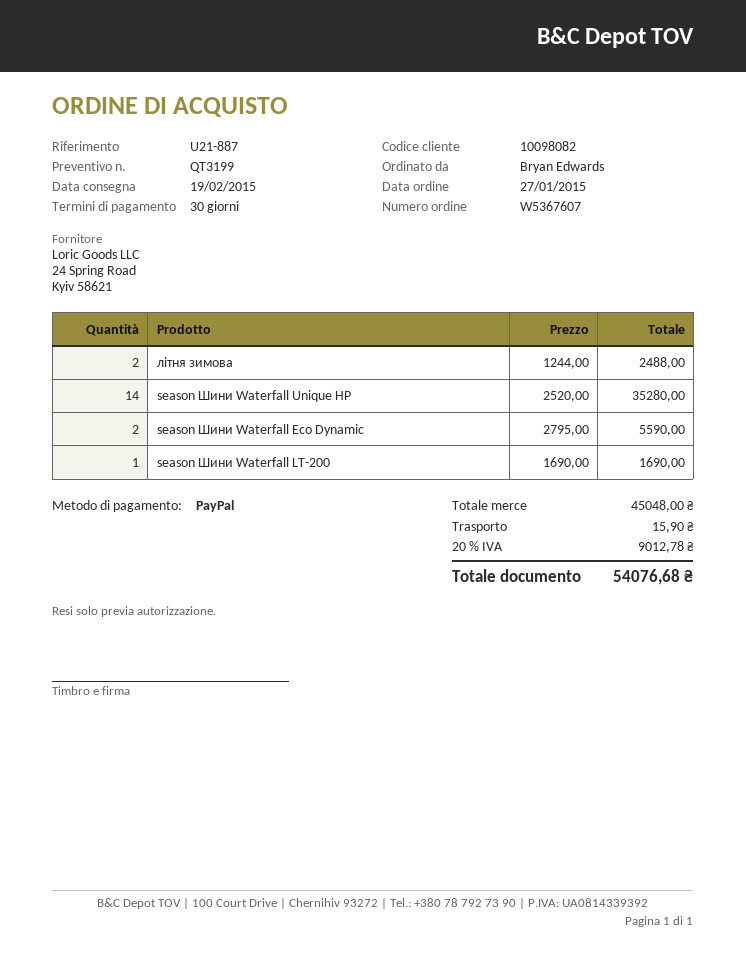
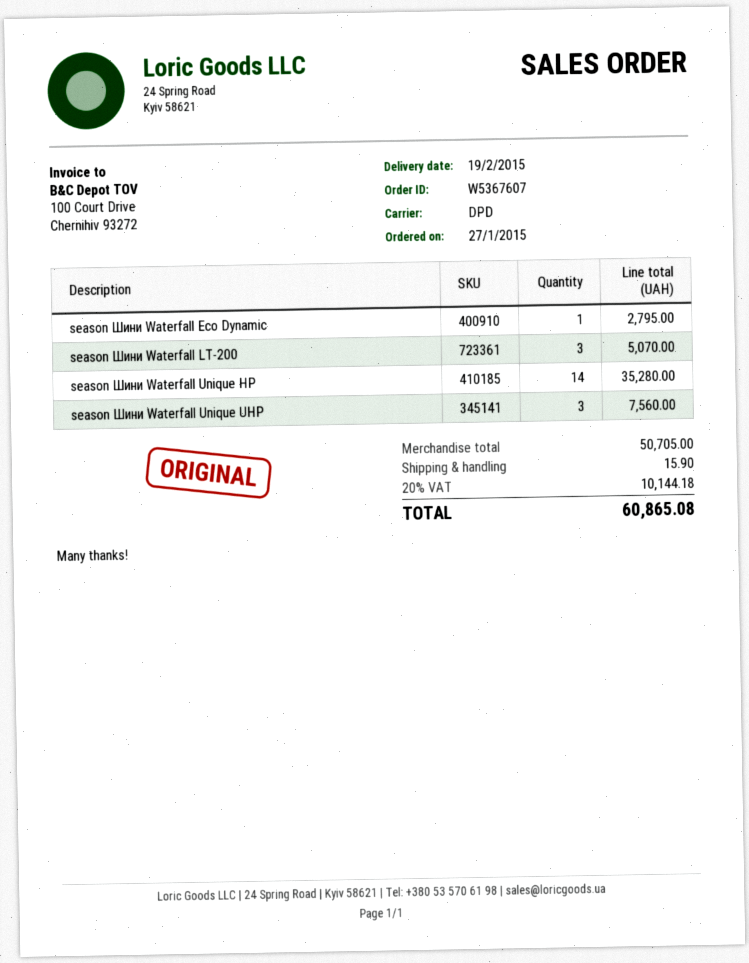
літня зимова: 2 for 2488.00 -> none
season Шини Waterfall Eco Dynamic: 2 for 5590.00 -> 1 for 2795.00
season Шини Waterfall LT-200: 1 for 1690.00 -> 3 for 5070.00
season Шини Waterfall Unique UHP: none -> 3 for 7560.00
subtotal: 45048.00 -> 50705.00
tax: 20% = 9012.78 -> 20% = 10144.18
total: 54076.68 -> 60865.08

